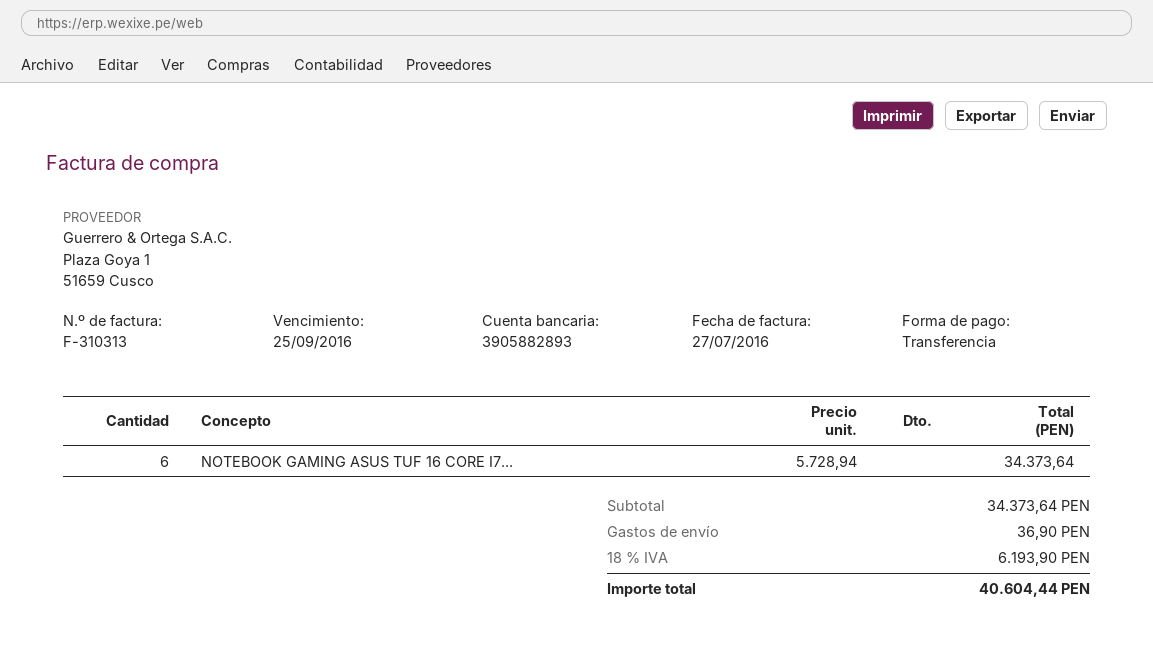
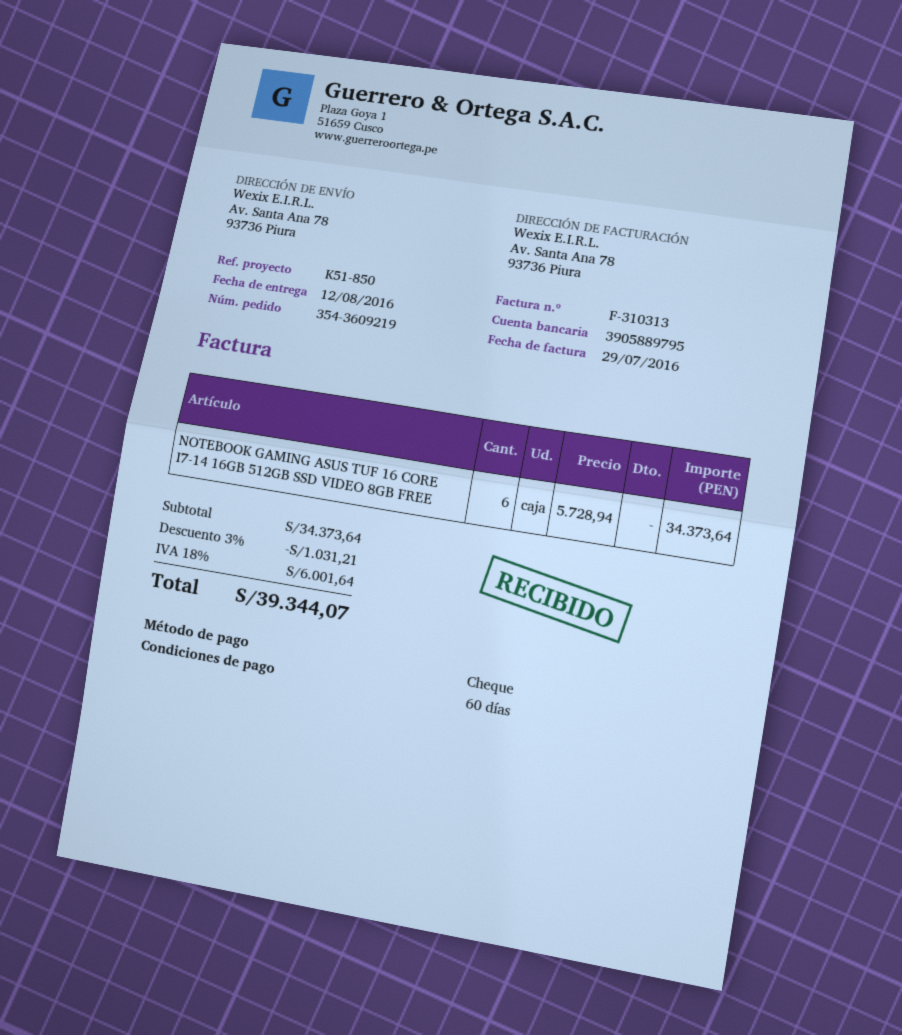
invoice date: 2016-07-27 -> 2016-07-29
payment method: bank transfer -> cheque
bank account: 3905882893 -> 3905889795
discount: none -> 3% = 1031.21
shipping: 36.90 -> none
tax: 18% = 6193.90 -> 18% = 6001.64
total: 40604.44 -> 39344.07

